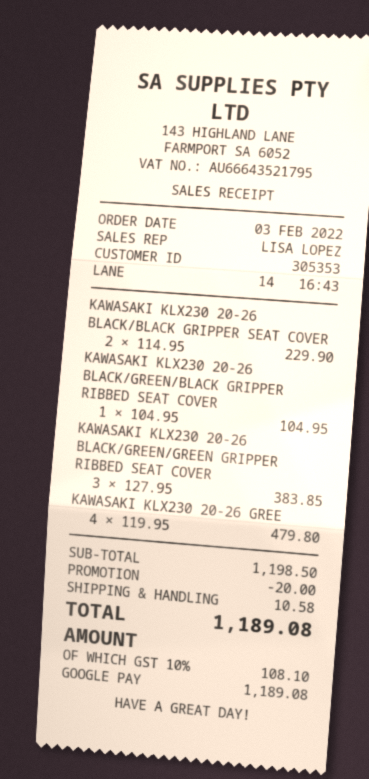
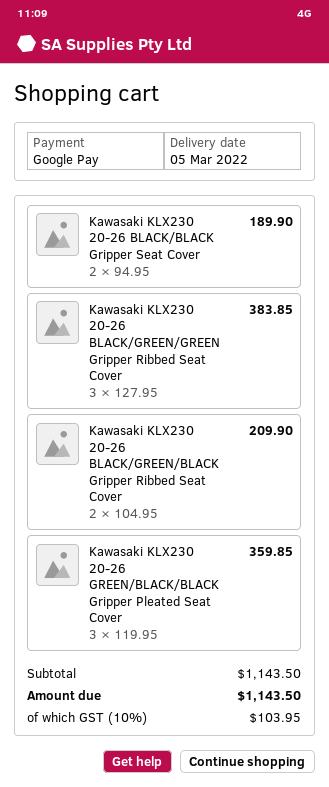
KAWASAKI KLX230 20-26 BLACK/BLACK GRIPPER SEAT COVER: 2 x 114.95 = 229.90 -> 2 x 94.95 = 189.90
KAWASAKI KLX230 20-26 BLACK/GREEN/BLACK GRIPPER RIBBED SEAT COVER: 1 x 104.95 = 104.95 -> 2 x 104.95 = 209.90
KAWASAKI KLX230 20-26 GREE: 4 x 119.95 = 479.80 -> 3 x 119.95 = 359.85
subtotal: 1198.50 -> 1143.50
discount: 20.00 -> none
shipping: 10.58 -> none
tax: 10% = 108.10 -> 10% = 103.95
total: 1189.08 -> 1143.50

